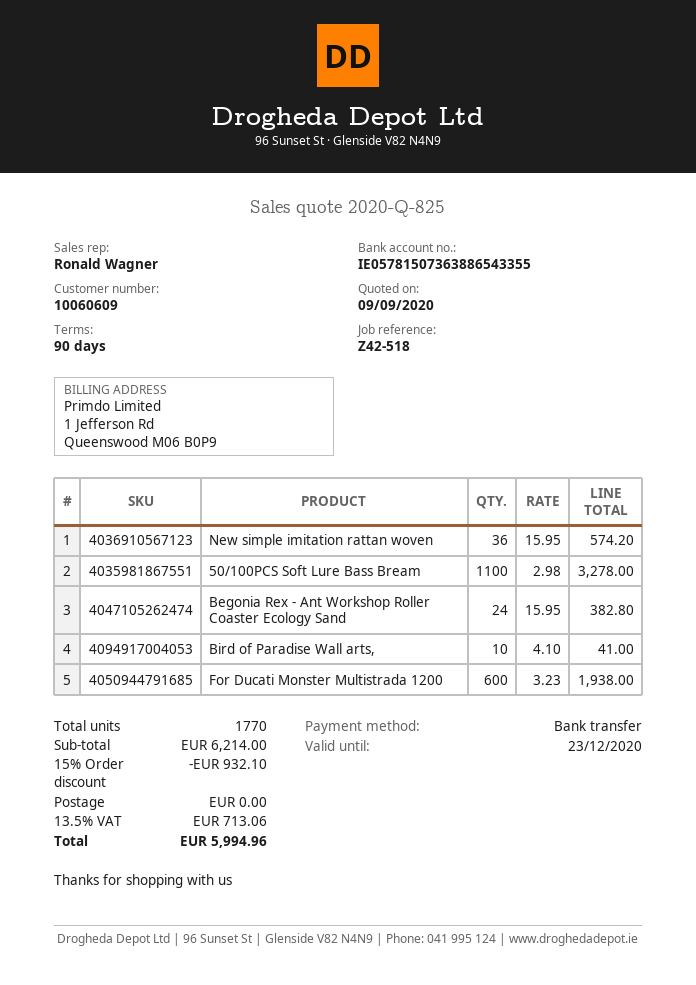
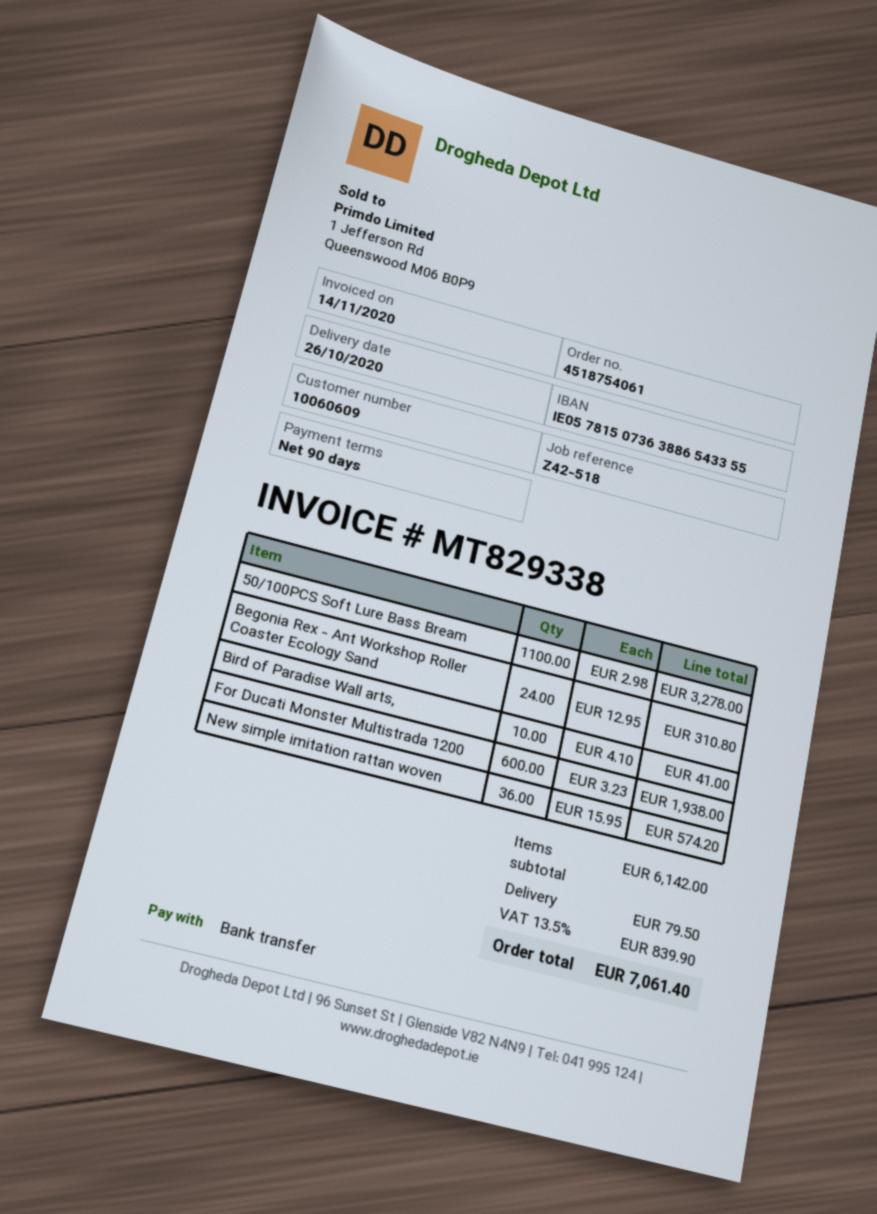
Begonia Rex - Ant Workshop Roller Coaster Ecology Sand: 24 x 15.95 = 382.80 -> 24 x 12.95 = 310.80
subtotal: 6214.00 -> 6142.00
discount: 15% = 932.10 -> none
shipping: 0.00 -> 79.50
tax: 13.5% = 713.06 -> 13.5% = 839.90
total: 5994.96 -> 7061.40

